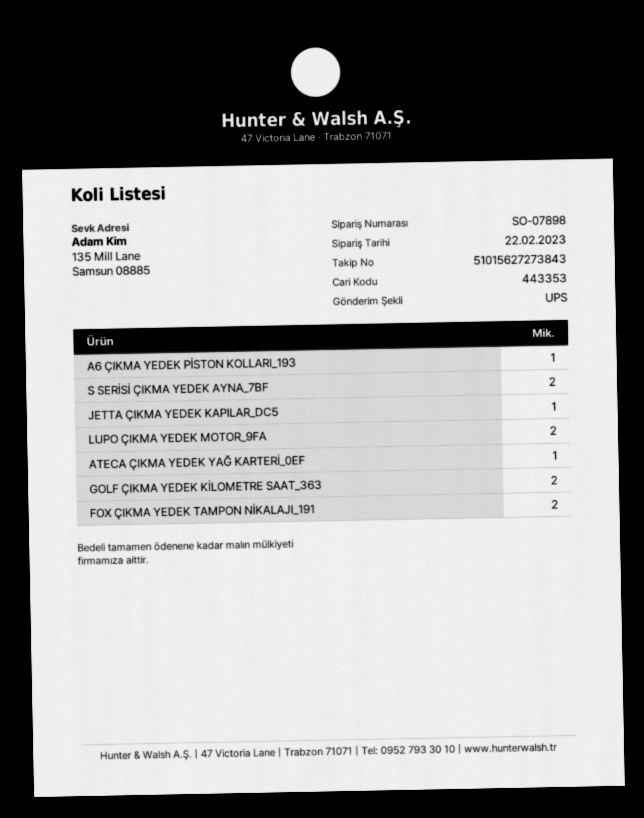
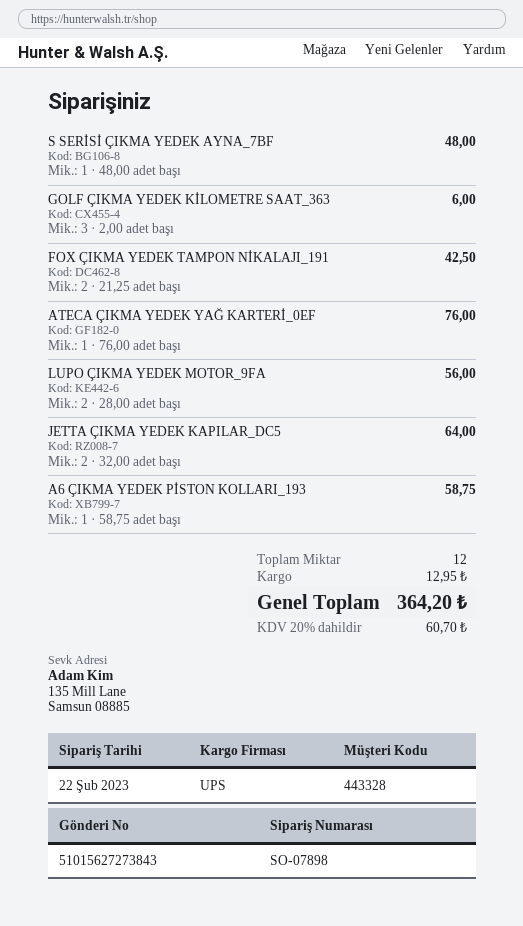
customer number: 443353 -> 443328
S SERİSİ ÇIKMA YEDEK AYNA_7BF: 2 -> 1
JETTA ÇIKMA YEDEK KAPILAR_DC5: 1 -> 2
GOLF ÇIKMA YEDEK KİLOMETRE SAAT_363: 2 -> 3

